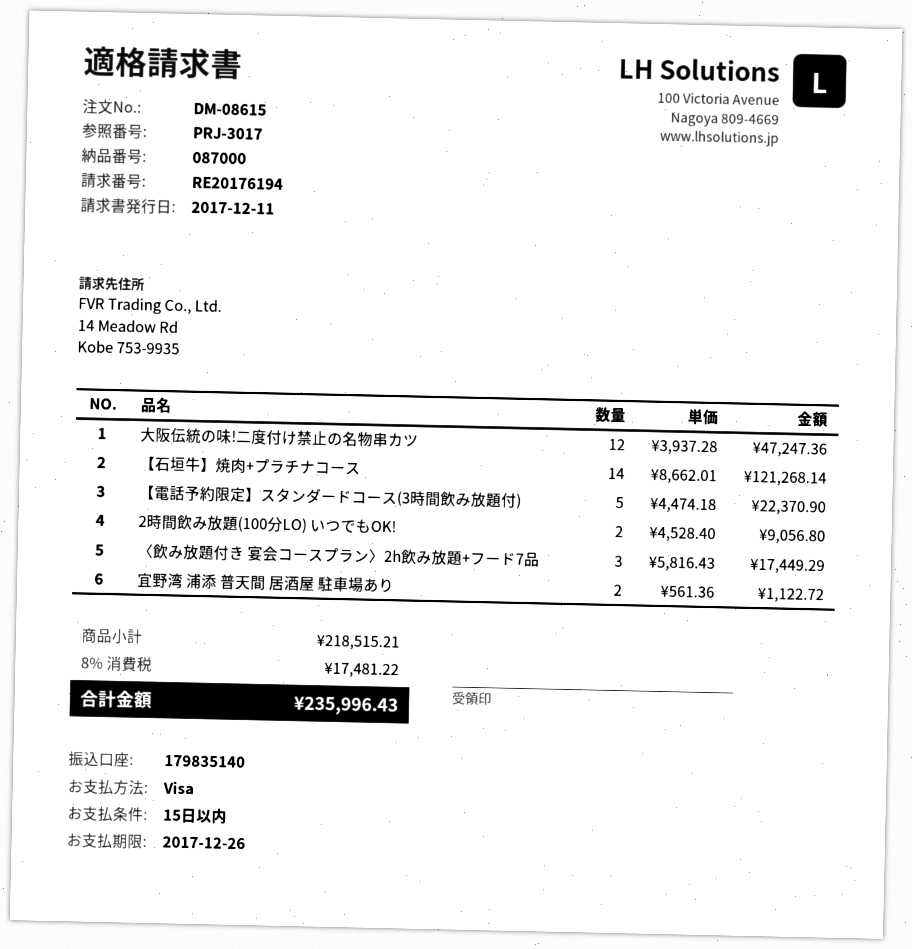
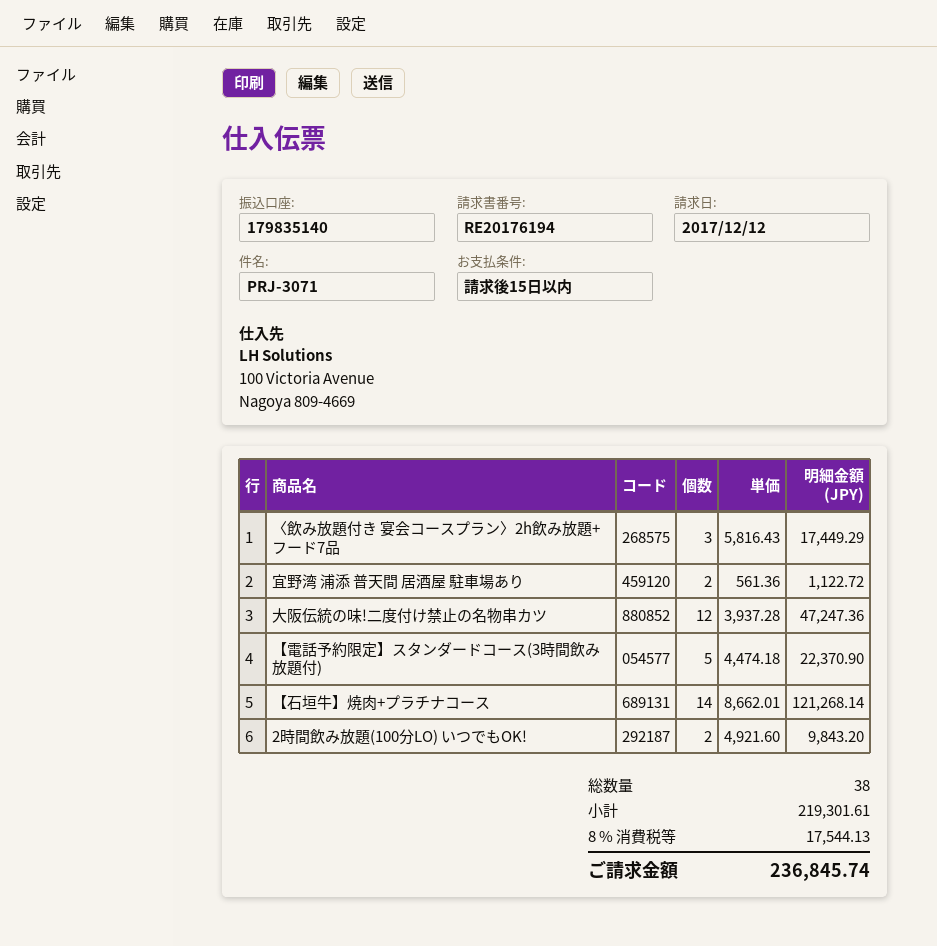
invoice date: 2017-12-11 -> 2017-12-12
reference: PRJ-3017 -> PRJ-3071
2時間飲み放題(100分LO) いつでもOK!: 2 x 4528.40 = 9056.80 -> 2 x 4921.60 = 9843.20
subtotal: 218515.21 -> 219301.61
tax: 8% = 17481.22 -> 8% = 17544.13
total: 235996.43 -> 236845.74

